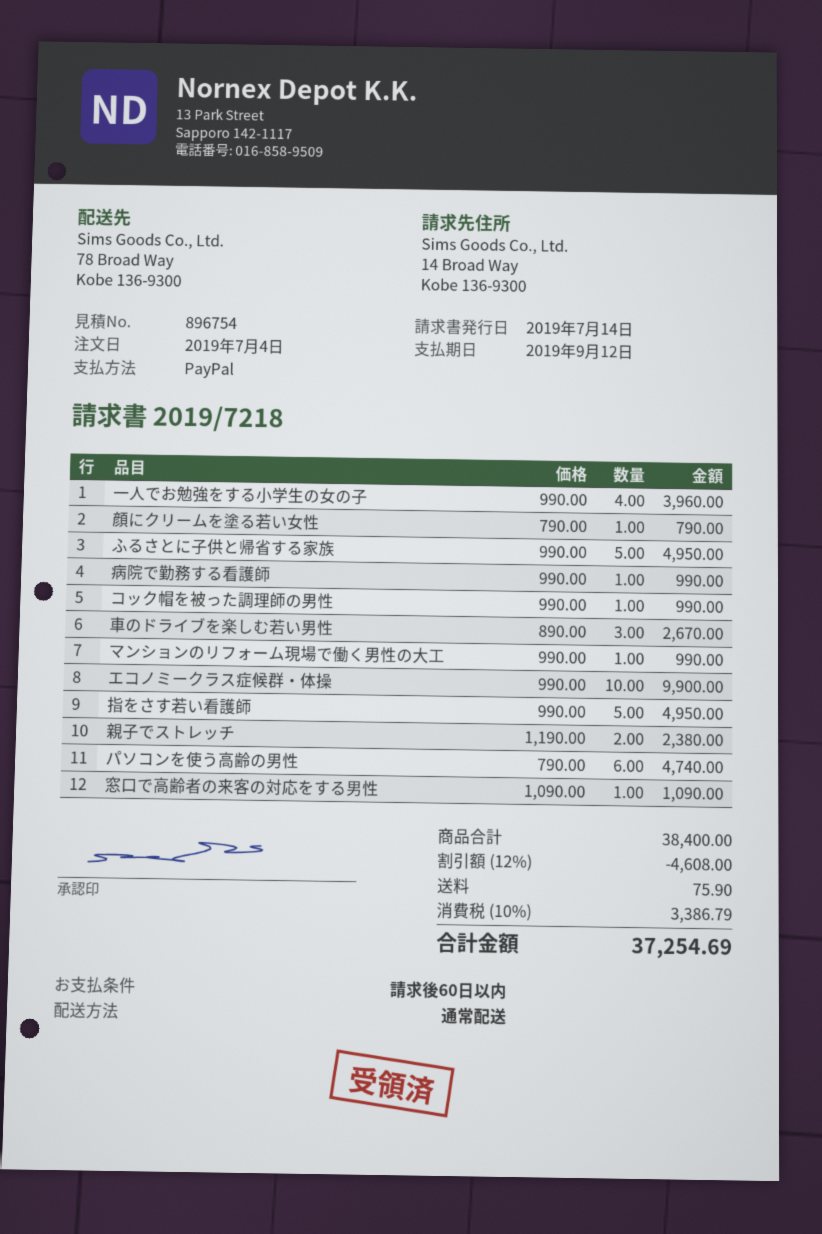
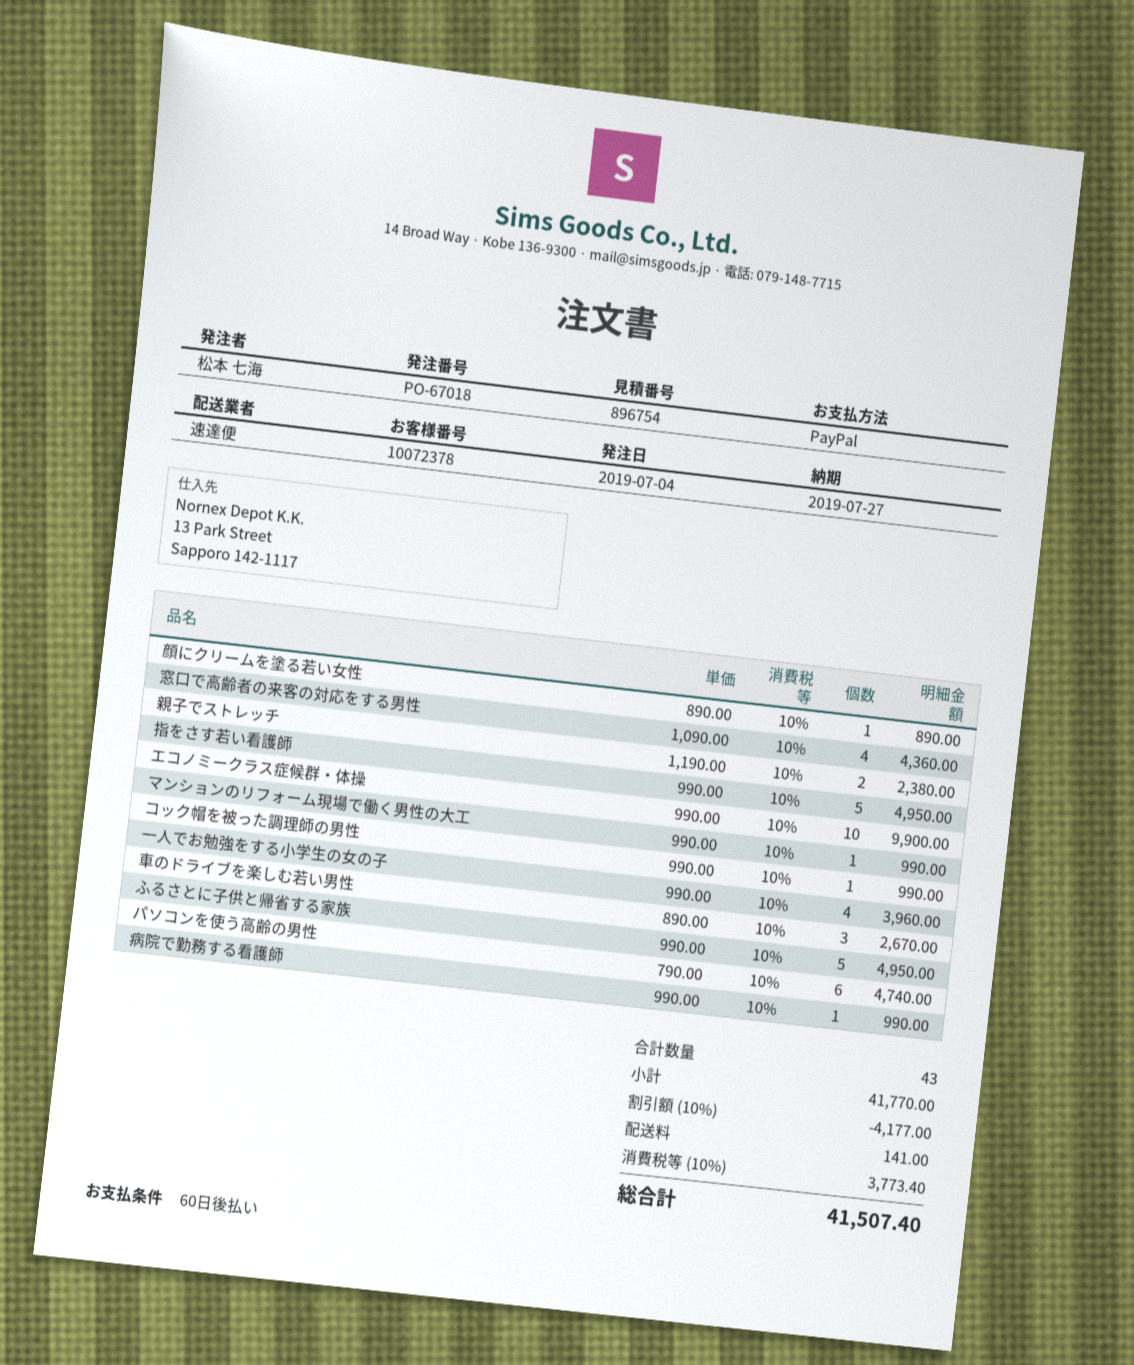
shipping method: standard -> express
顔にクリームを塗る若い女性: 1 x 790.00 = 790.00 -> 1 x 890.00 = 890.00
窓口で高齢者の来客の対応をする男性: 1 x 1090.00 = 1090.00 -> 4 x 1090.00 = 4360.00
subtotal: 38400.00 -> 41770.00
discount: 12% = 4608.00 -> 10% = 4177.00
shipping: 75.90 -> 141.00
tax: 10% = 3386.79 -> 10% = 3773.40
total: 37254.69 -> 41507.40

